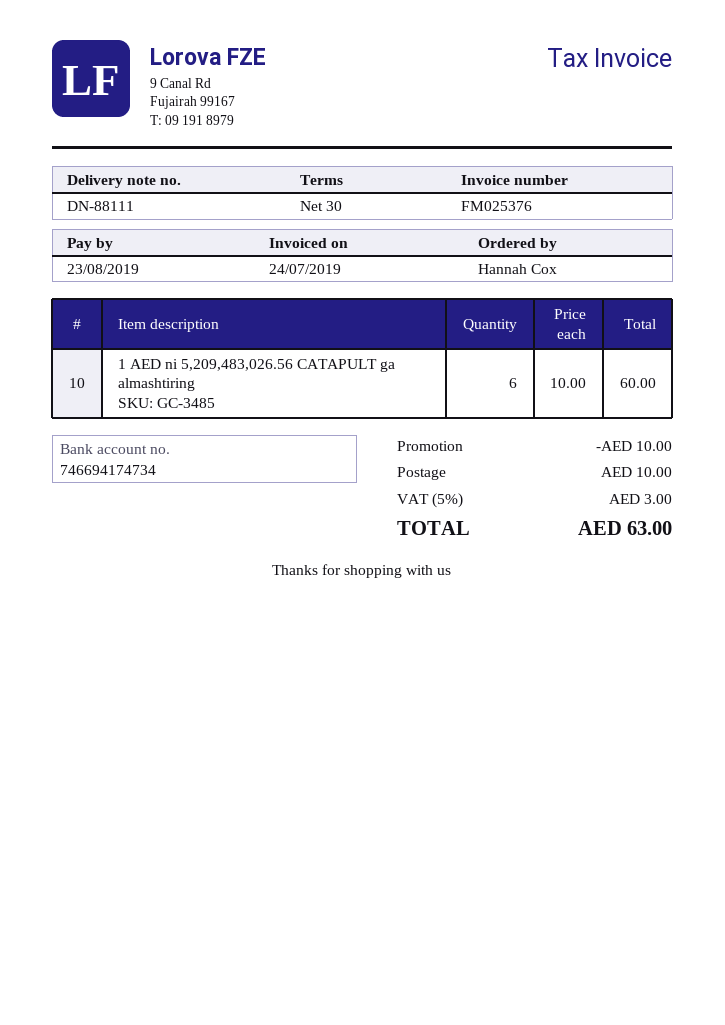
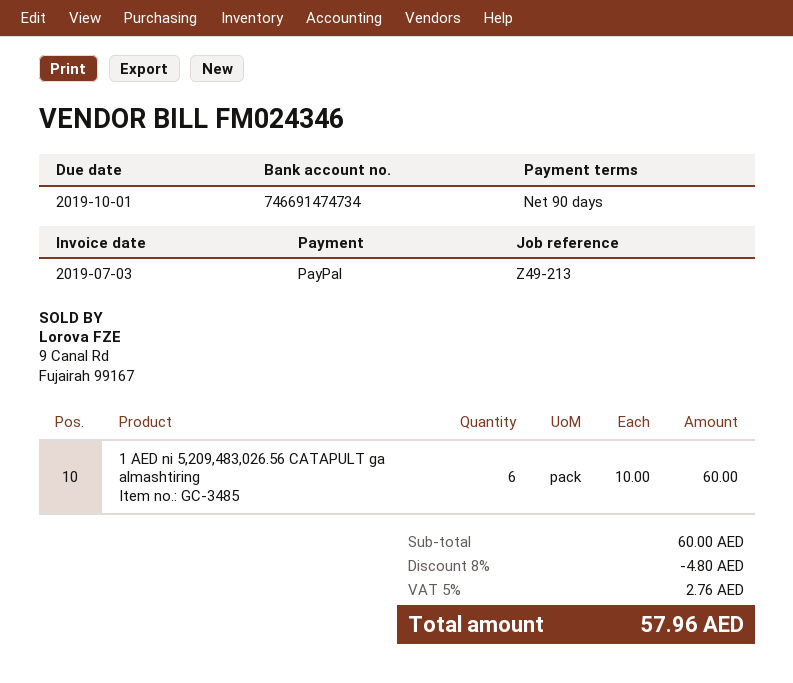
invoice number: FM025376 -> FM024346
invoice date: 2019-07-24 -> 2019-07-03
payment terms: 30 days -> 90 days
due date: 2019-08-23 -> 2019-10-01
bank account: 746694174734 -> 746691474734
discount: 10.00 -> 4.80
shipping: 10.00 -> none
tax: 5% = 3.00 -> 5% = 2.76
total: 63.00 -> 57.96

